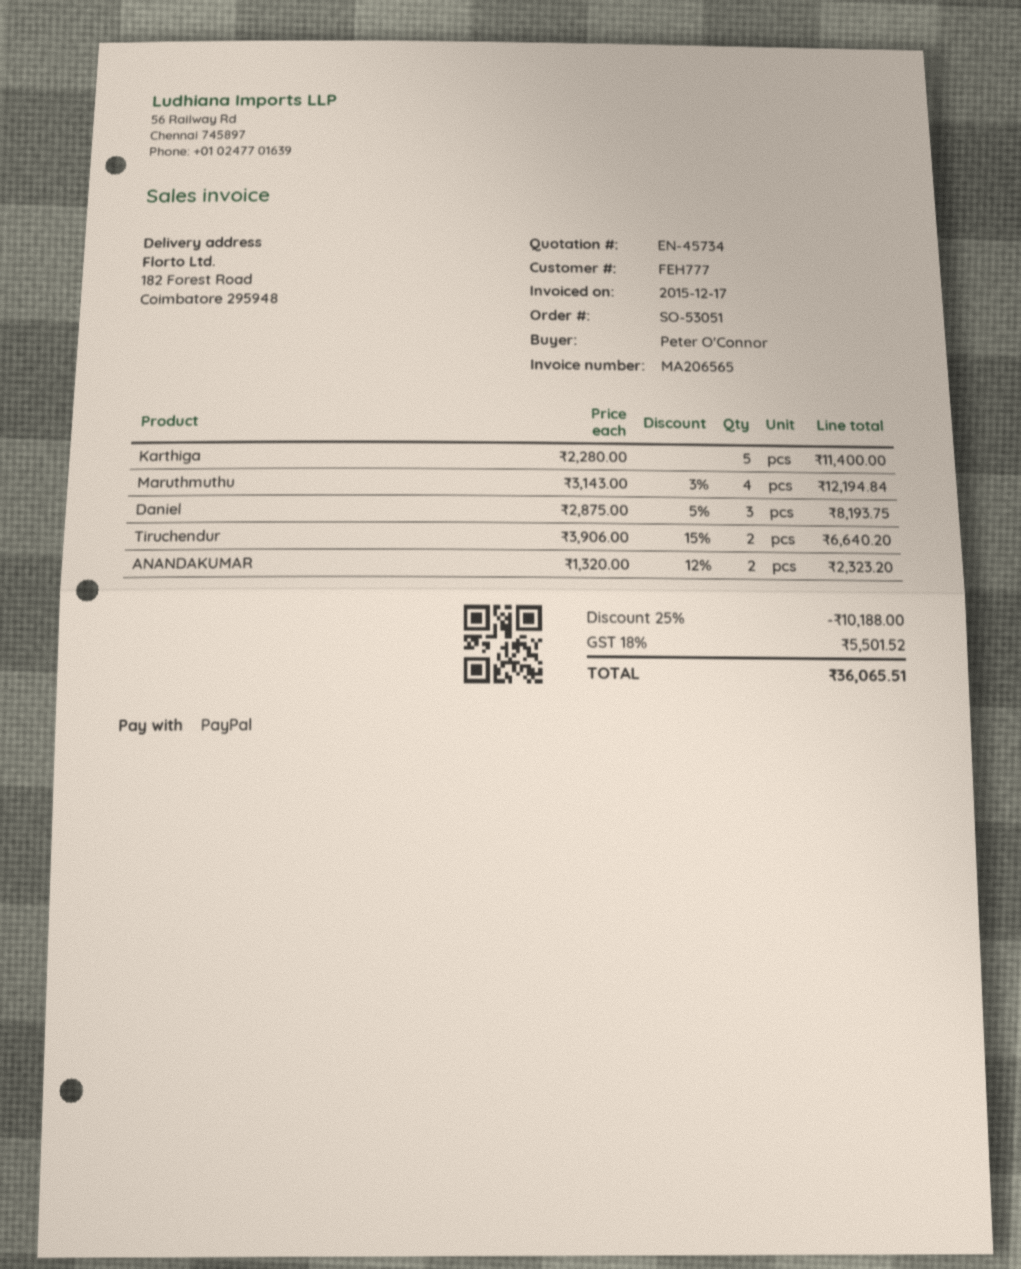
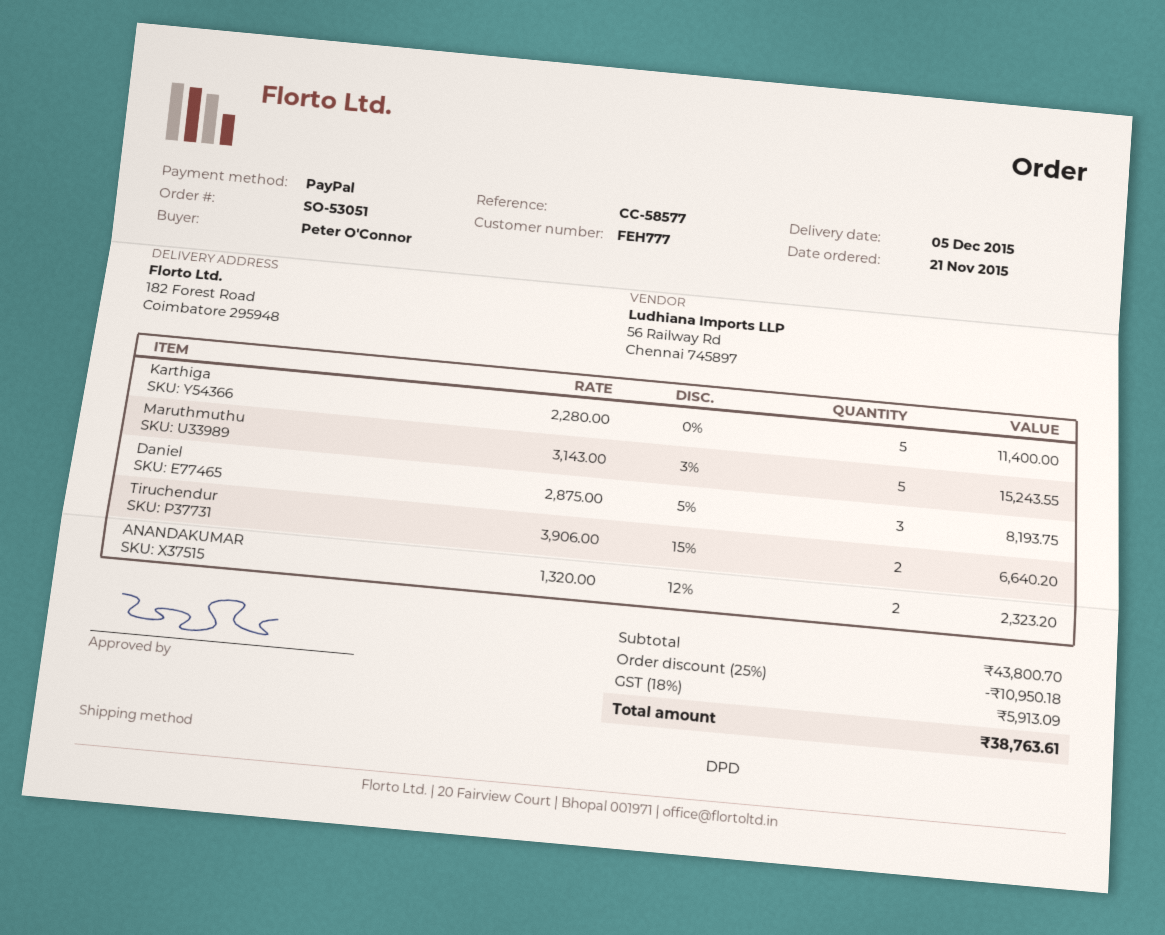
Maruthmuthu: 4 x 3143.00 - 3% = 12194.84 -> 5 x 3143.00 - 3% = 15243.55
discount: 25% = 10188.00 -> 25% = 10950.18
tax: 18% = 5501.52 -> 18% = 5913.09
total: 36065.51 -> 38763.61

